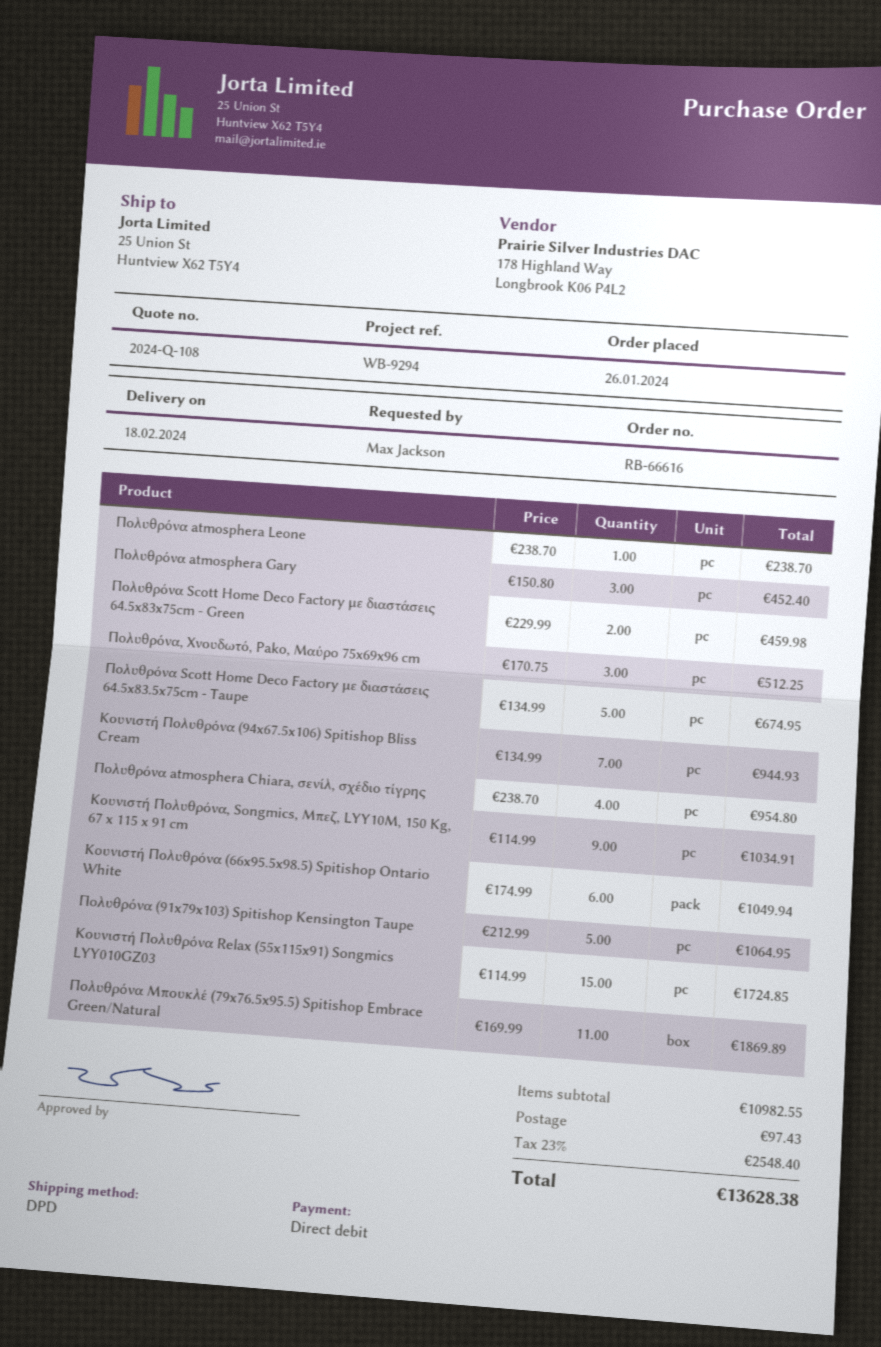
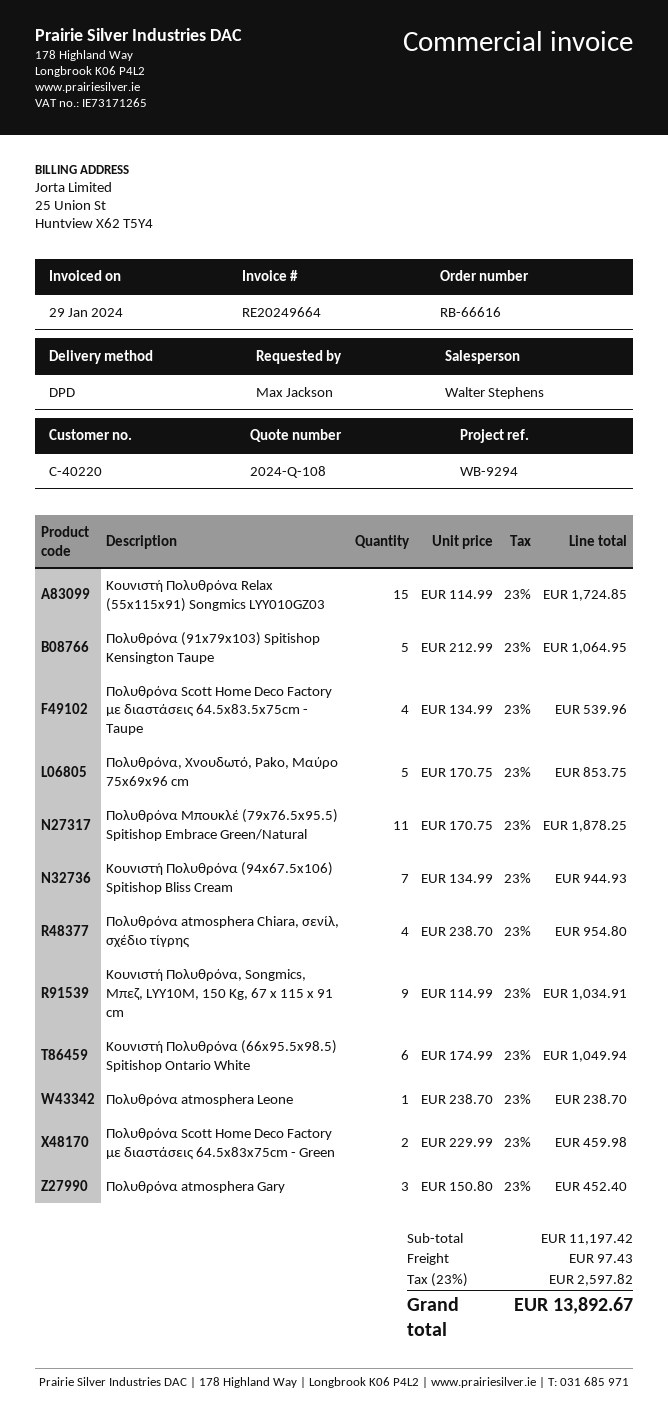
Πολυθρόνα, Χνουδωτό, Pako, Μαύρο 75x69x96 cm: 3 x 170.75 = 512.25 -> 5 x 170.75 = 853.75
Πολυθρόνα Scott Home Deco Factory με διαστάσεις 64.5x83.5x75cm - Taupe: 5 x 134.99 = 674.95 -> 4 x 134.99 = 539.96
Πολυθρόνα Μπουκλέ (79x76.5x95.5) Spitishop Embrace Green/Natural: 11 x 169.99 = 1869.89 -> 11 x 170.75 = 1878.25
subtotal: 10982.55 -> 11197.42
tax: 23% = 2548.40 -> 23% = 2597.82
total: 13628.38 -> 13892.67

